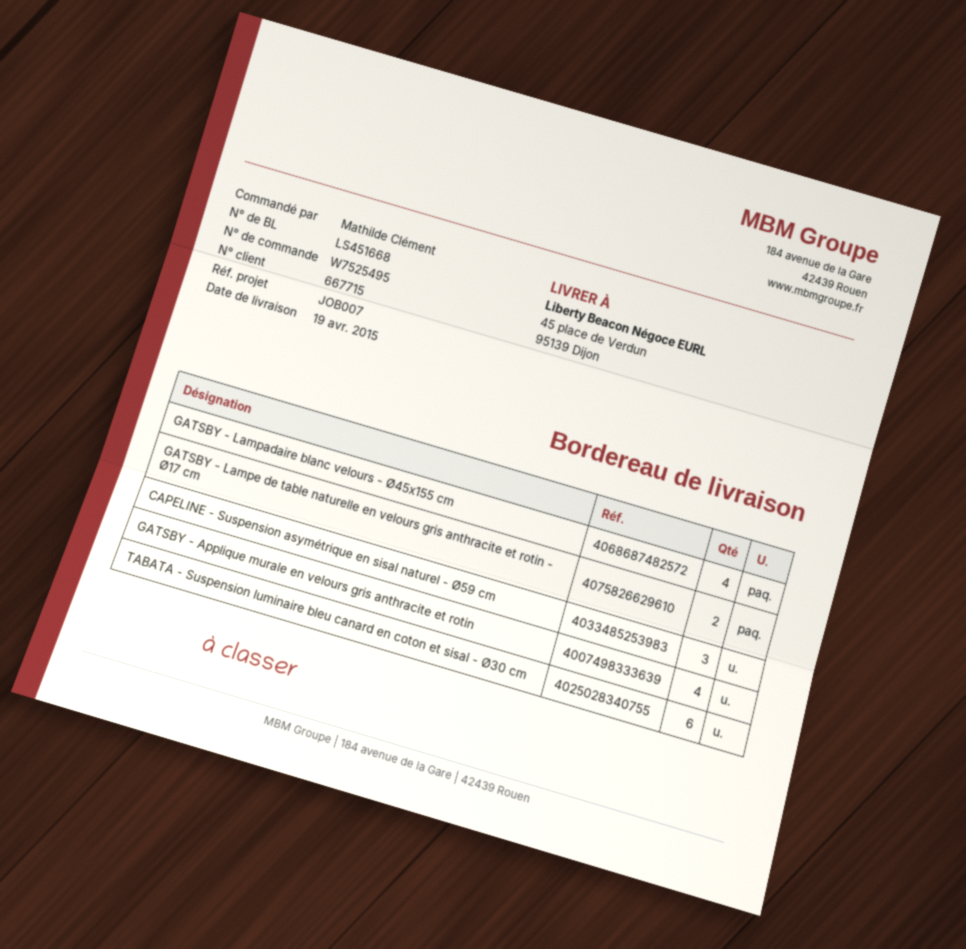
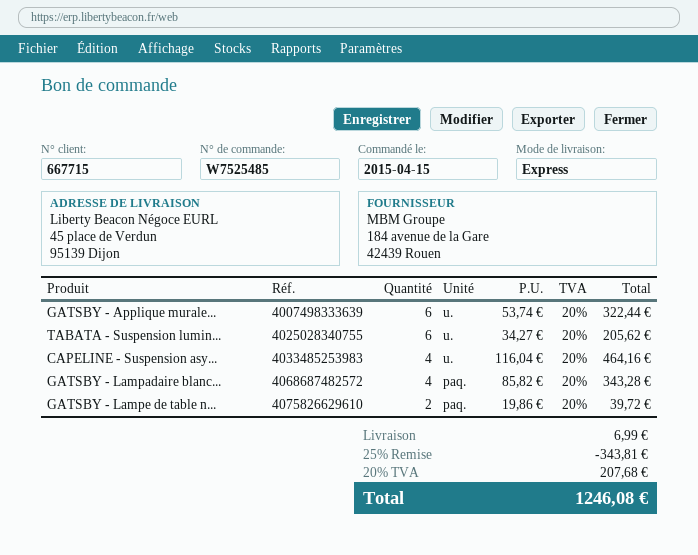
order number: W7525495 -> W7525485
CAPELINE - Suspension asymétrique en sisal naturel - Ø59 cm: 3 -> 4
GATSBY - Applique murale en velours gris anthracite et rotin: 4 -> 6

